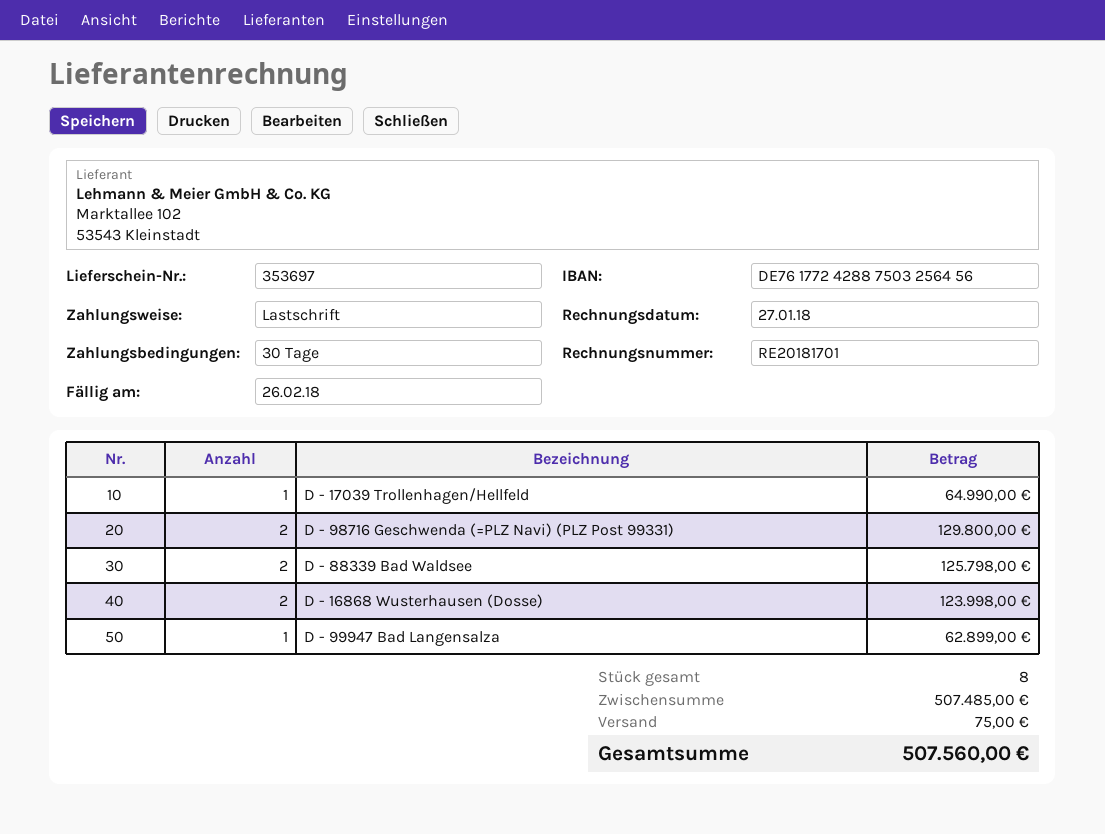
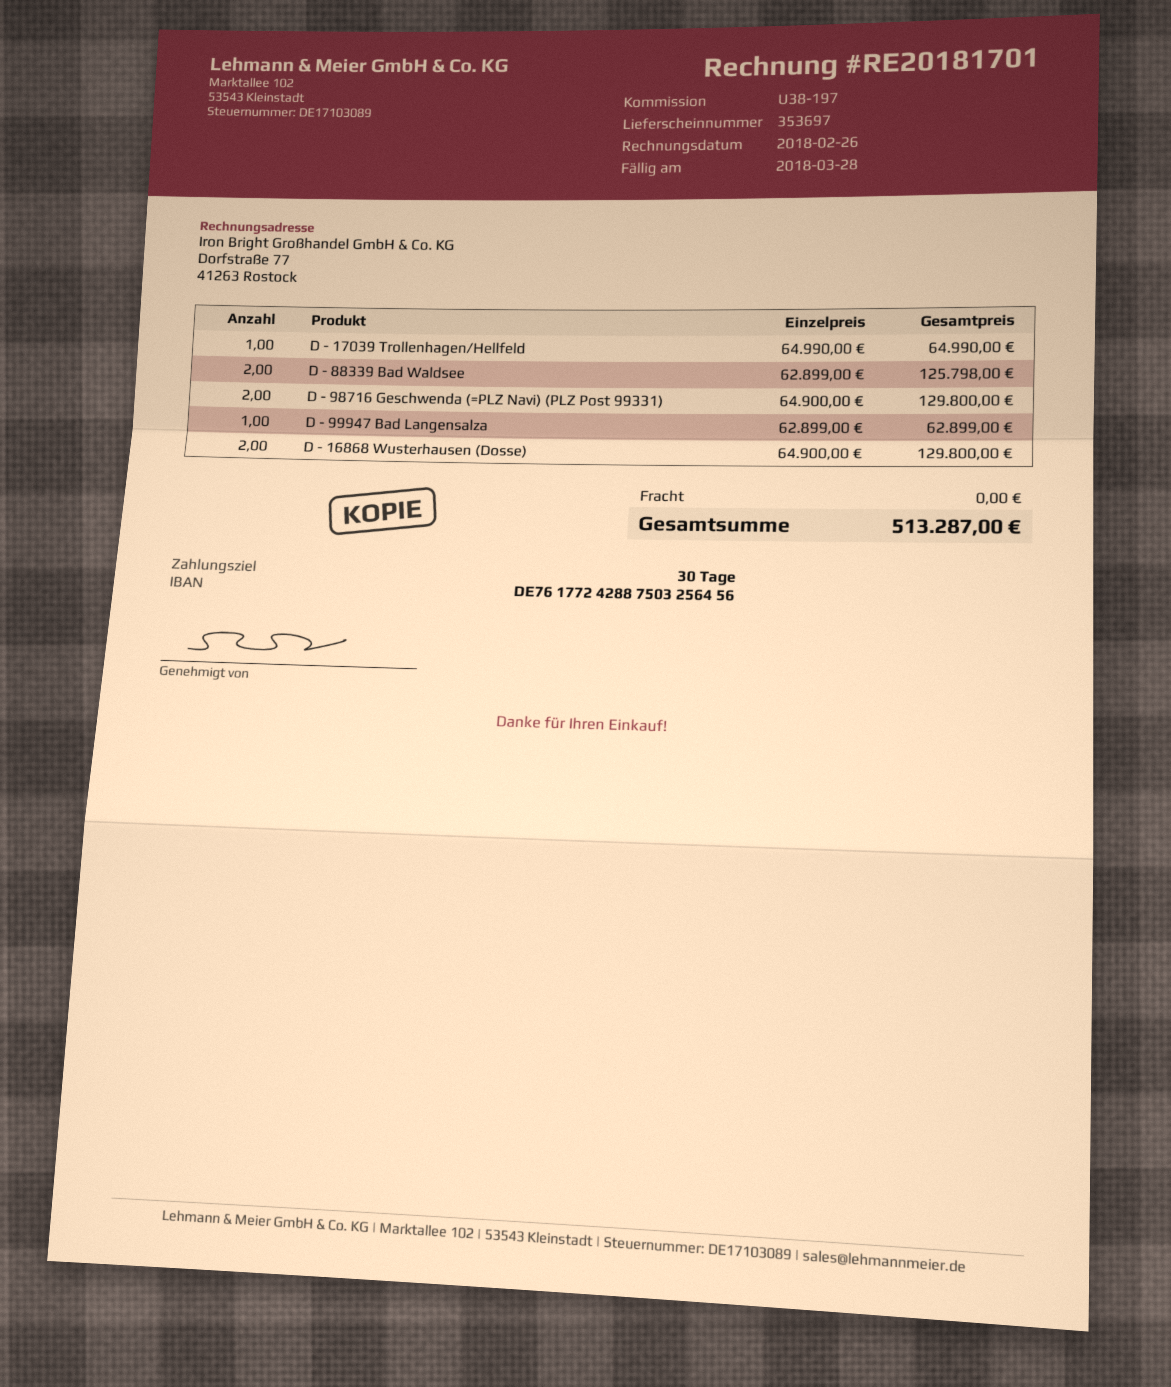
invoice date: 2018-01-27 -> 2018-02-26
due date: 2018-02-26 -> 2018-03-28
D - 16868 Wusterhausen (Dosse): 2 for 123998.00 -> 2 for 129800.00
shipping: 75.00 -> 0.00
total: 507560.00 -> 513287.00

